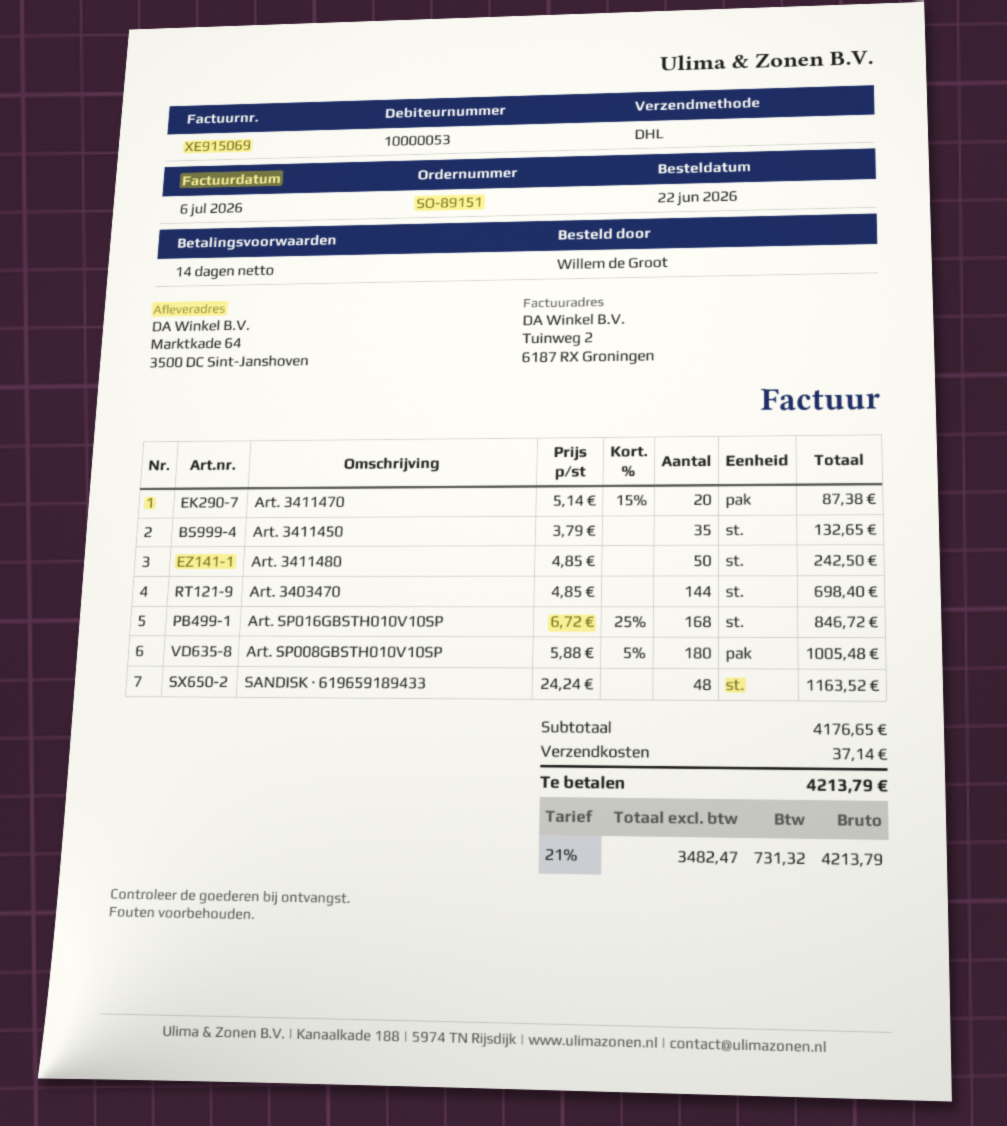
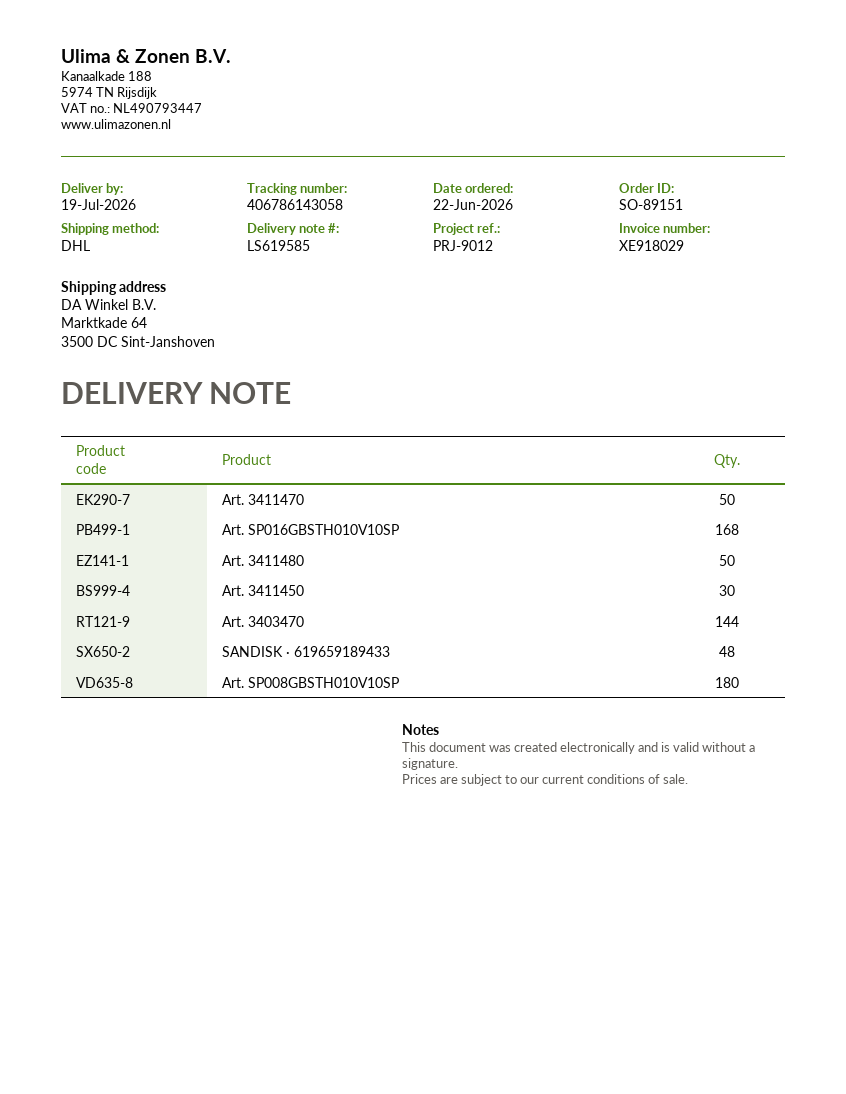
invoice number: XE915069 -> XE918029
Art. 3411470: 20 -> 50
Art. 3411450: 35 -> 30

